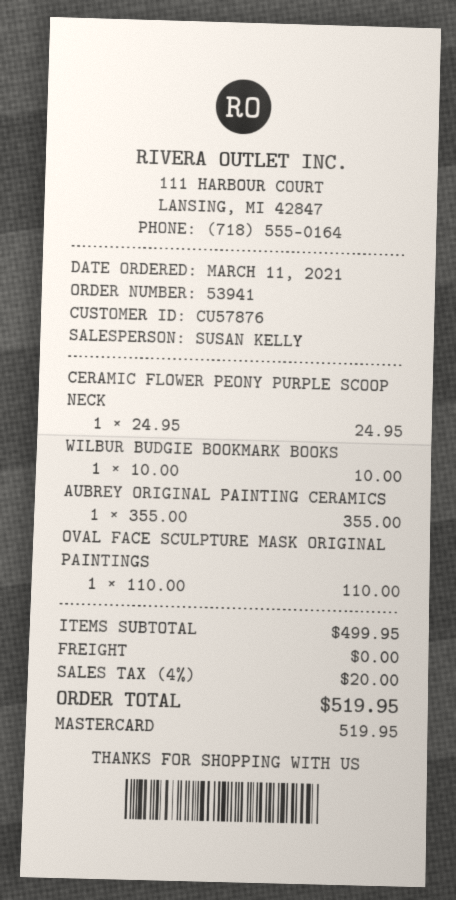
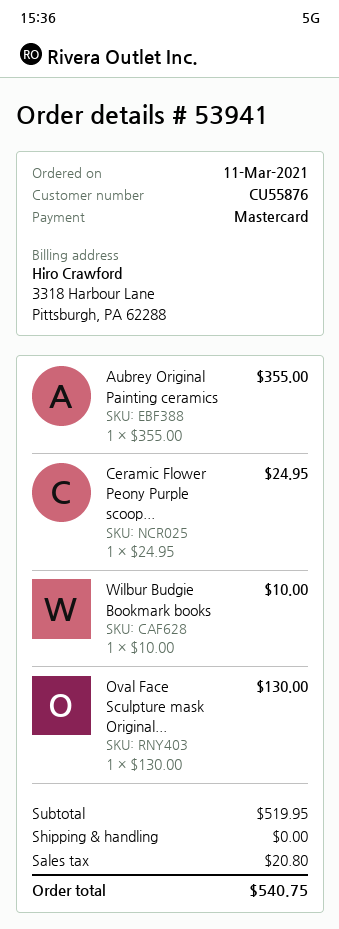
customer number: CU57876 -> CU55876
OVAL FACE SCULPTURE MASK ORIGINAL PAINTINGS: 1 x 110.00 = 110.00 -> 1 x 130.00 = 130.00
subtotal: 499.95 -> 519.95
tax: 20.00 -> 20.80
total: 519.95 -> 540.75

